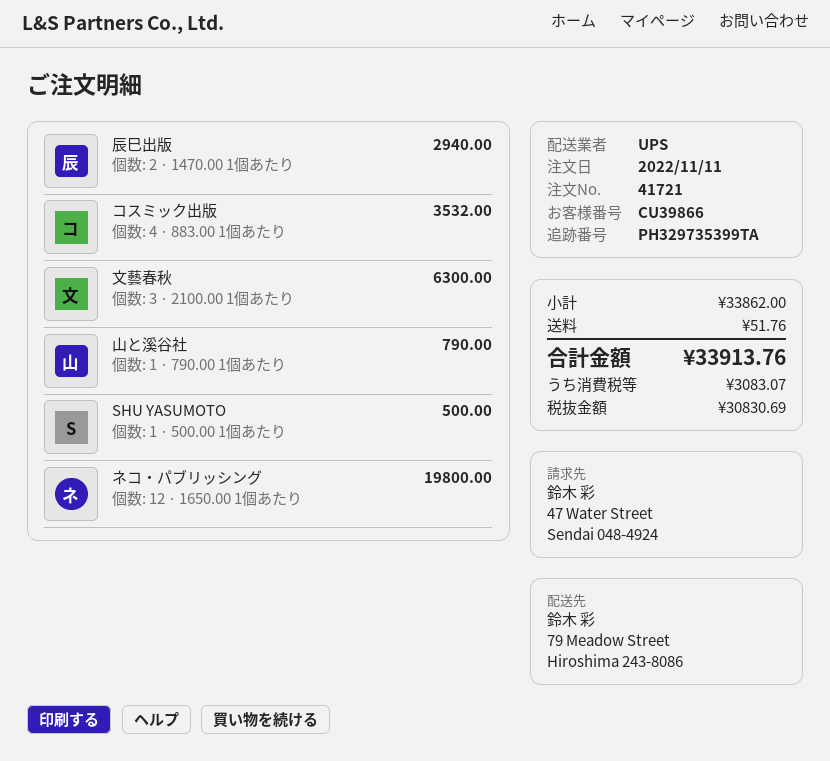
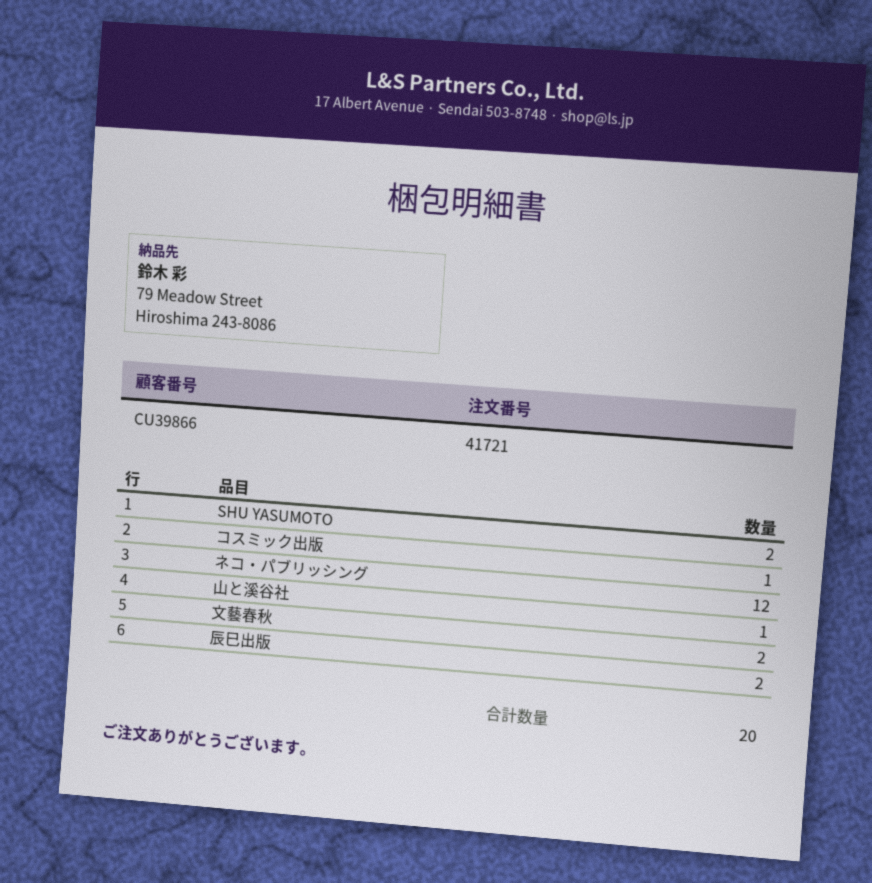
コスミック出版: 4 -> 1
文藝春秋: 3 -> 2
SHU YASUMOTO: 1 -> 2

